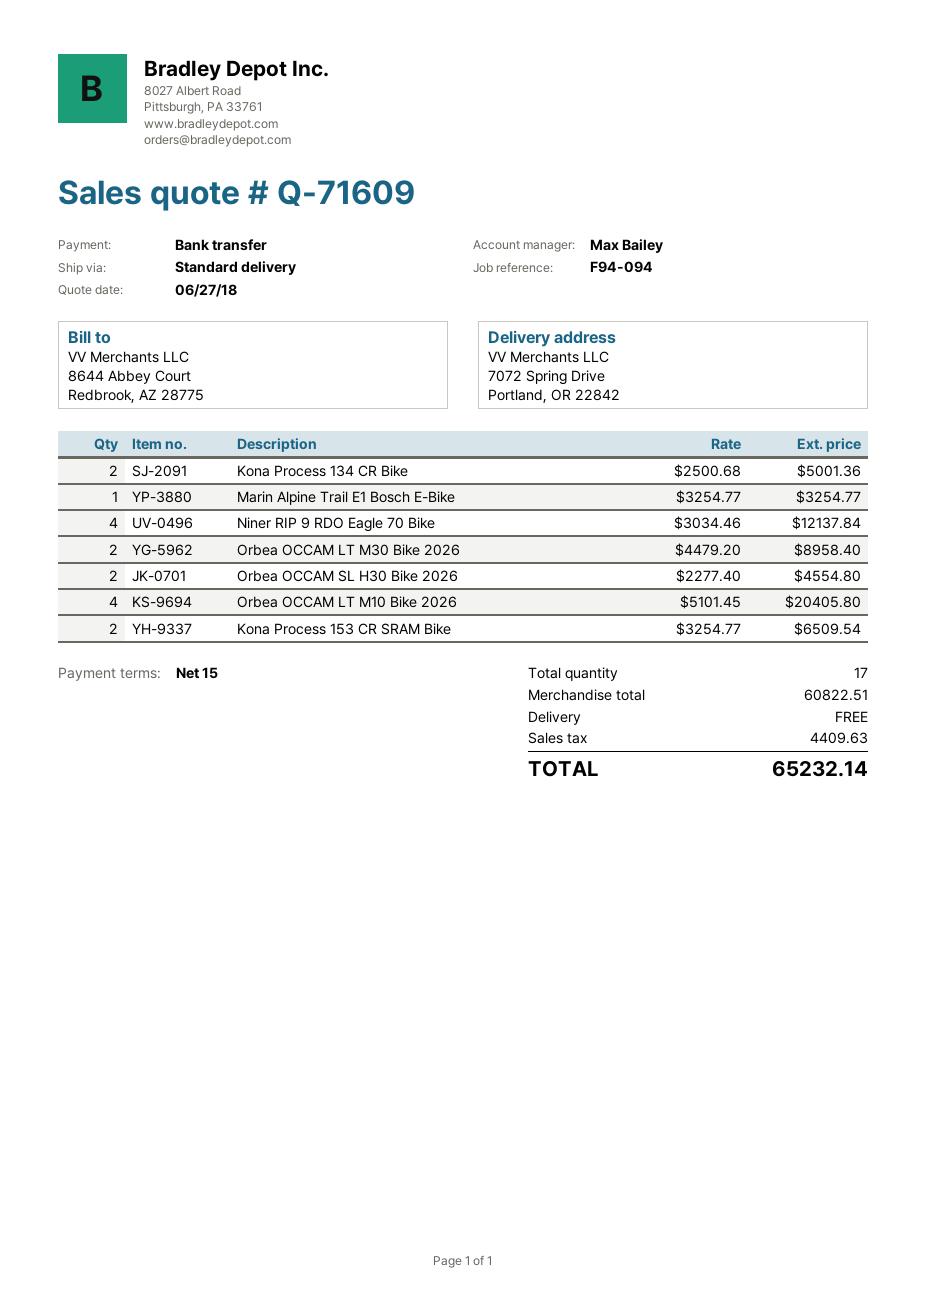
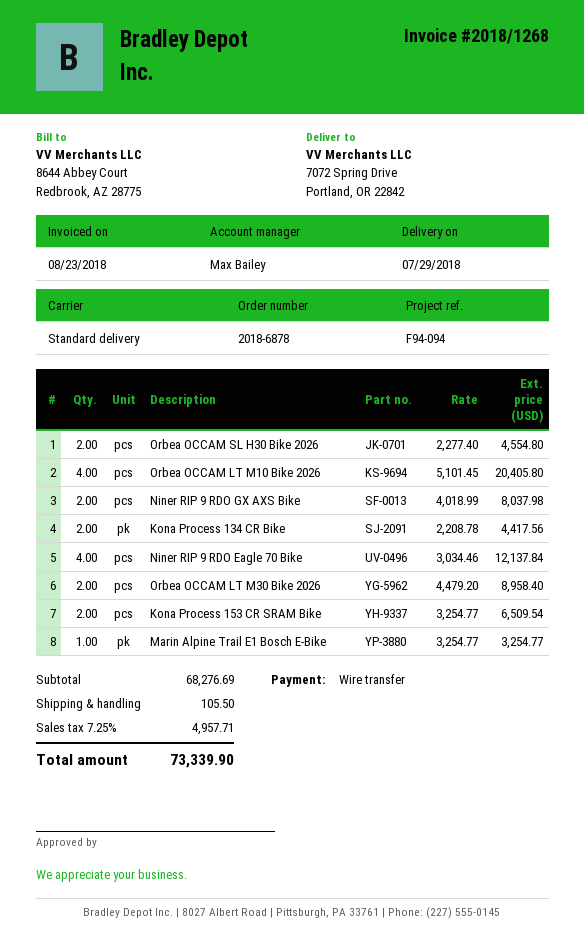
Kona Process 134 CR Bike: 2 x 2500.68 = 5001.36 -> 2 x 2208.78 = 4417.56
Niner RIP 9 RDO GX AXS Bike: none -> 2 x 4018.99 = 8037.98
subtotal: 60822.51 -> 68276.69
shipping: 0.00 -> 105.50
tax: 4409.63 -> 4957.71
total: 65232.14 -> 73339.90

